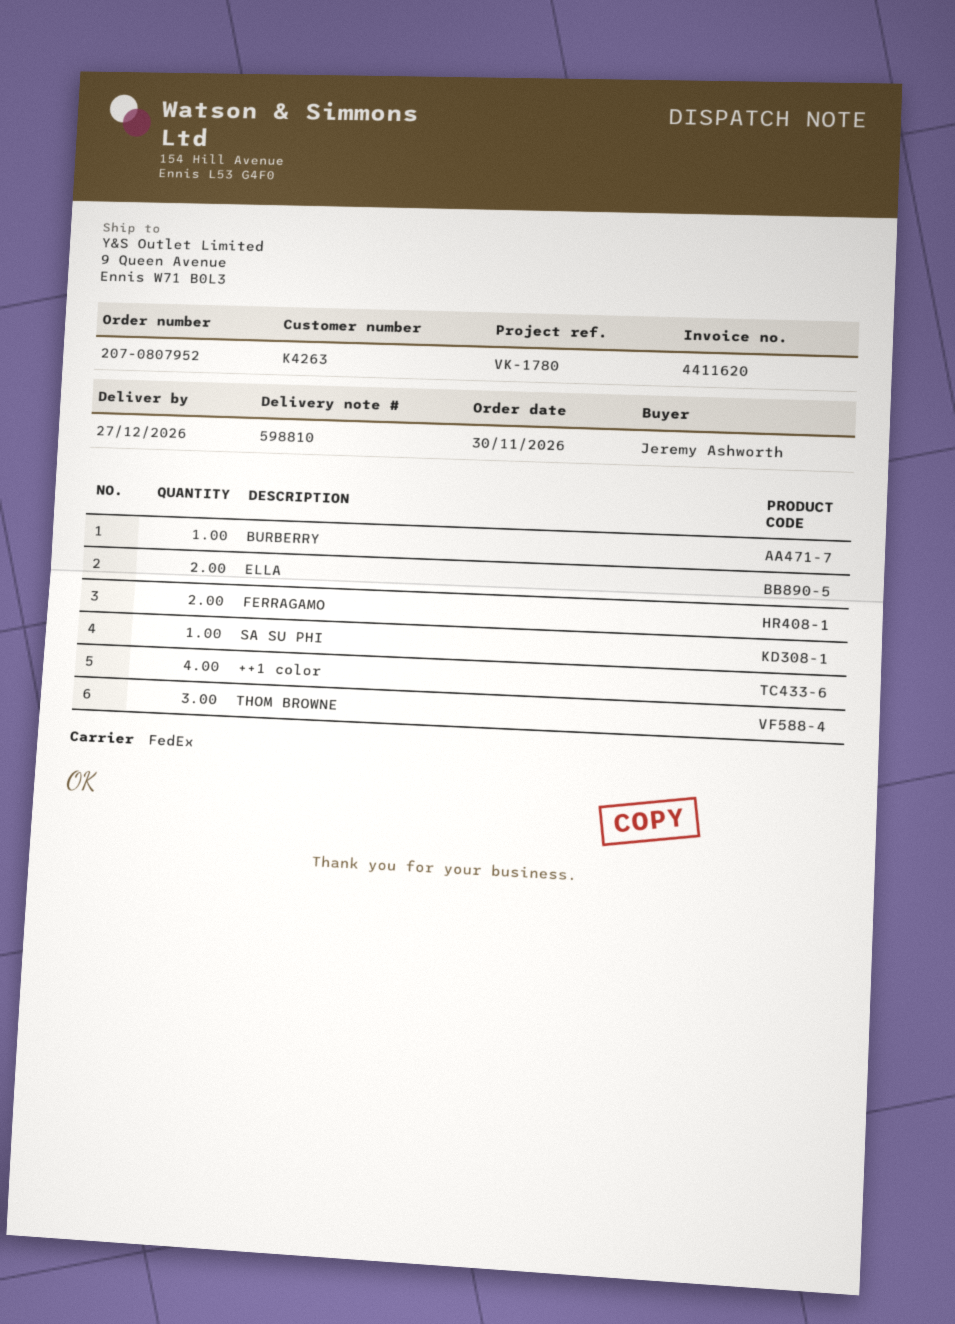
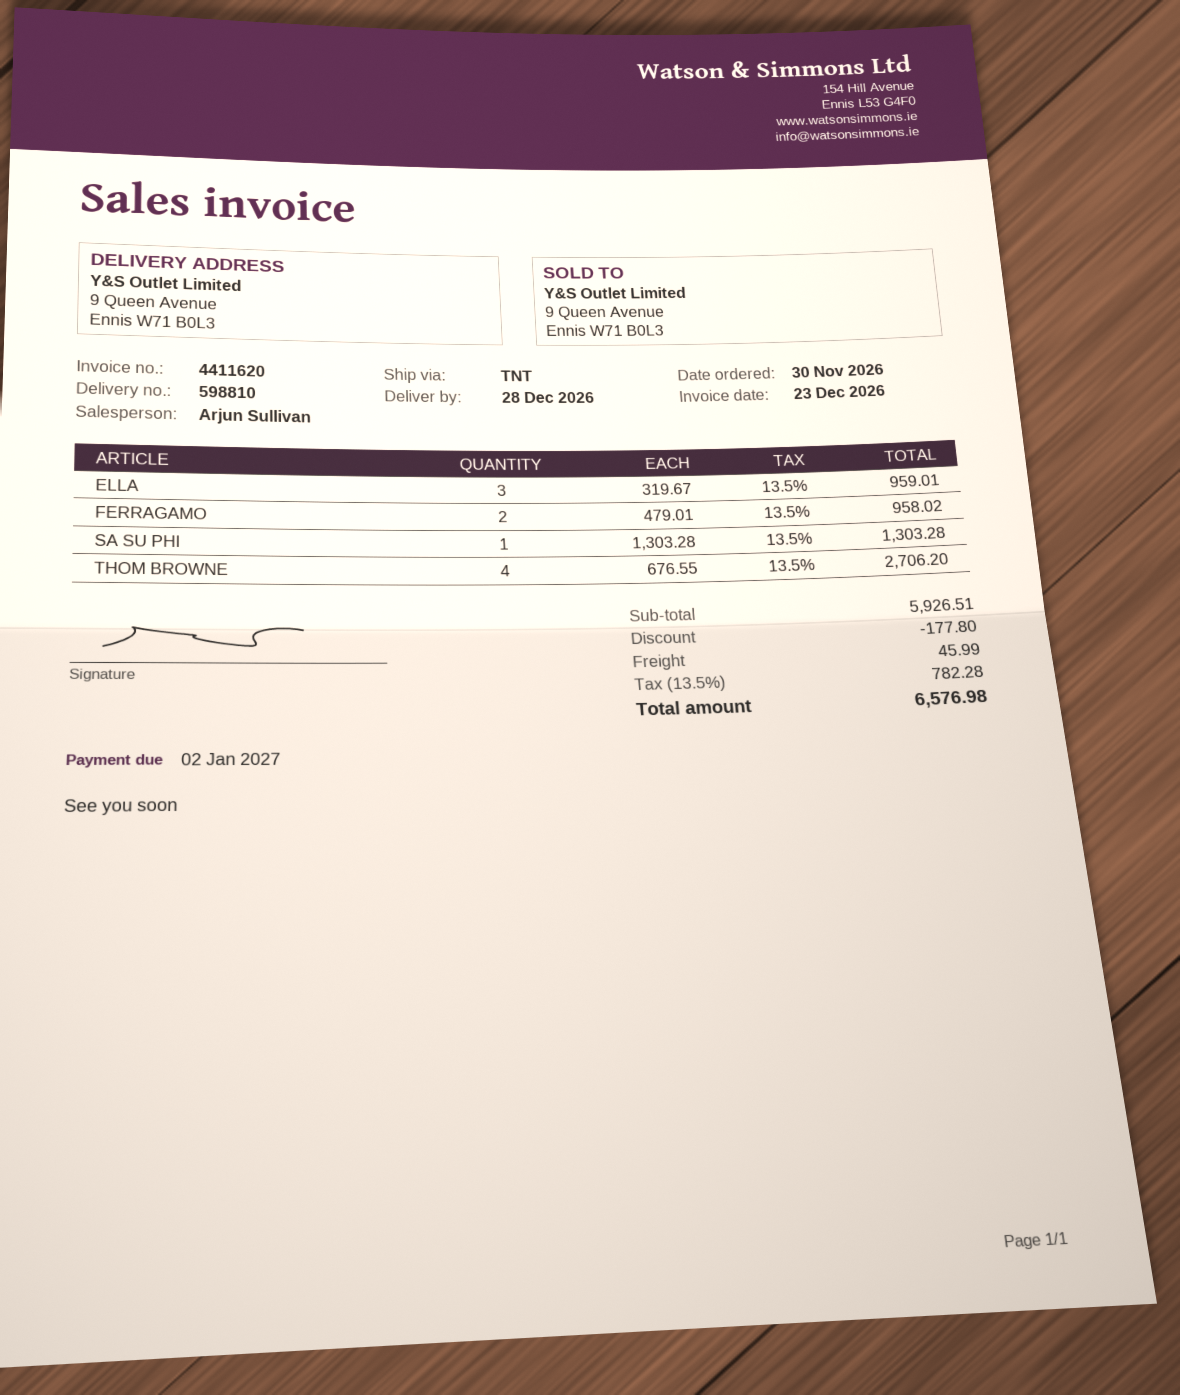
delivery date: 2026-12-27 -> 2026-12-28
shipping method: FedEx -> TNT
BURBERRY: 1 -> none
ELLA: 2 -> 3
++1 color: 4 -> none
THOM BROWNE: 3 -> 4

